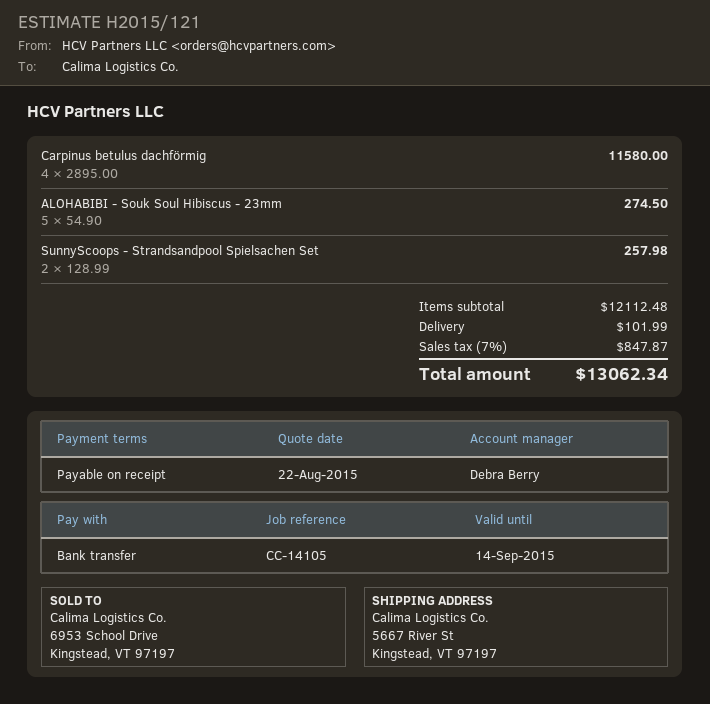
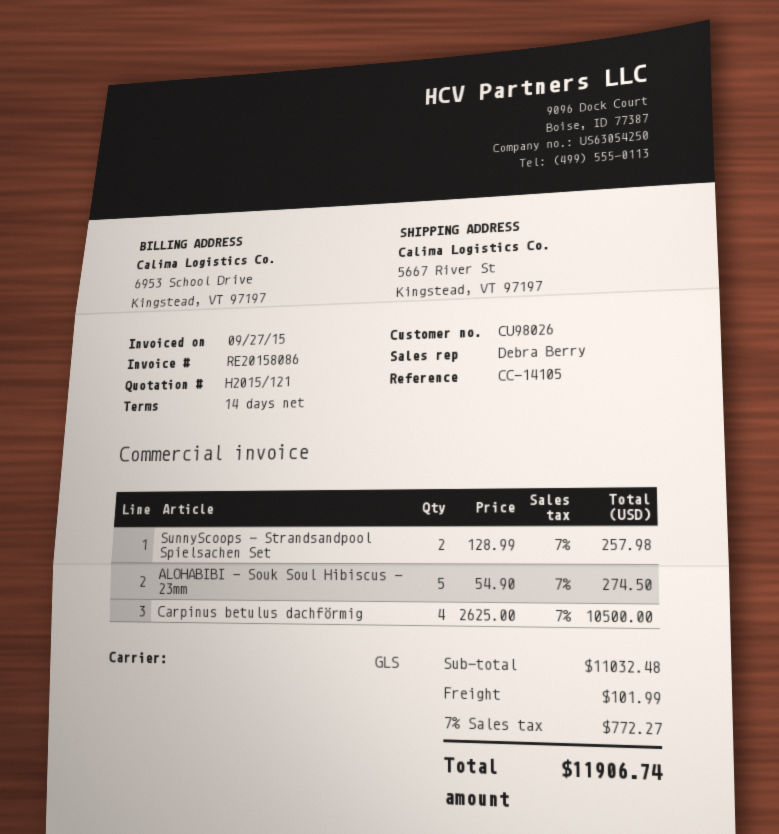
payment terms: on receipt -> 14 days
Carpinus betulus dachförmig: 4 x 2895.00 = 11580.00 -> 4 x 2625.00 = 10500.00
subtotal: 12112.48 -> 11032.48
tax: 7% = 847.87 -> 7% = 772.27
total: 13062.34 -> 11906.74

